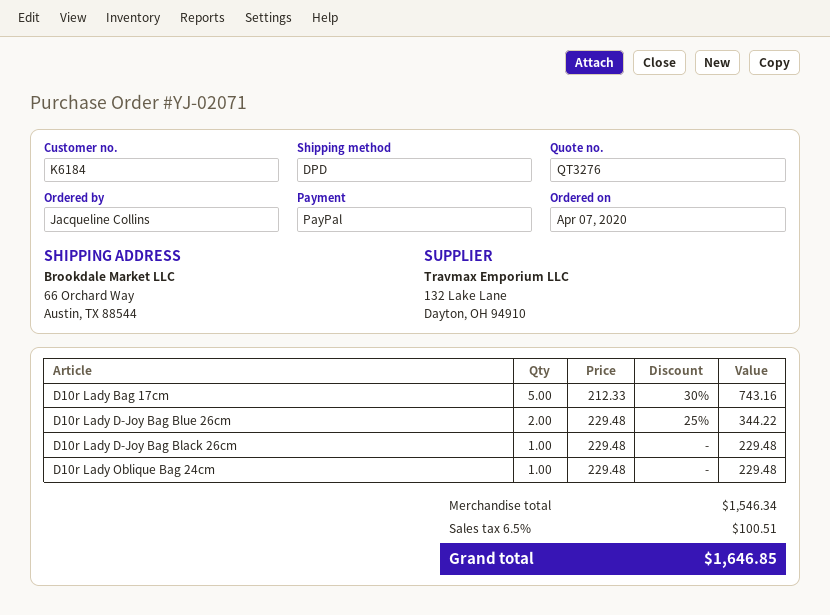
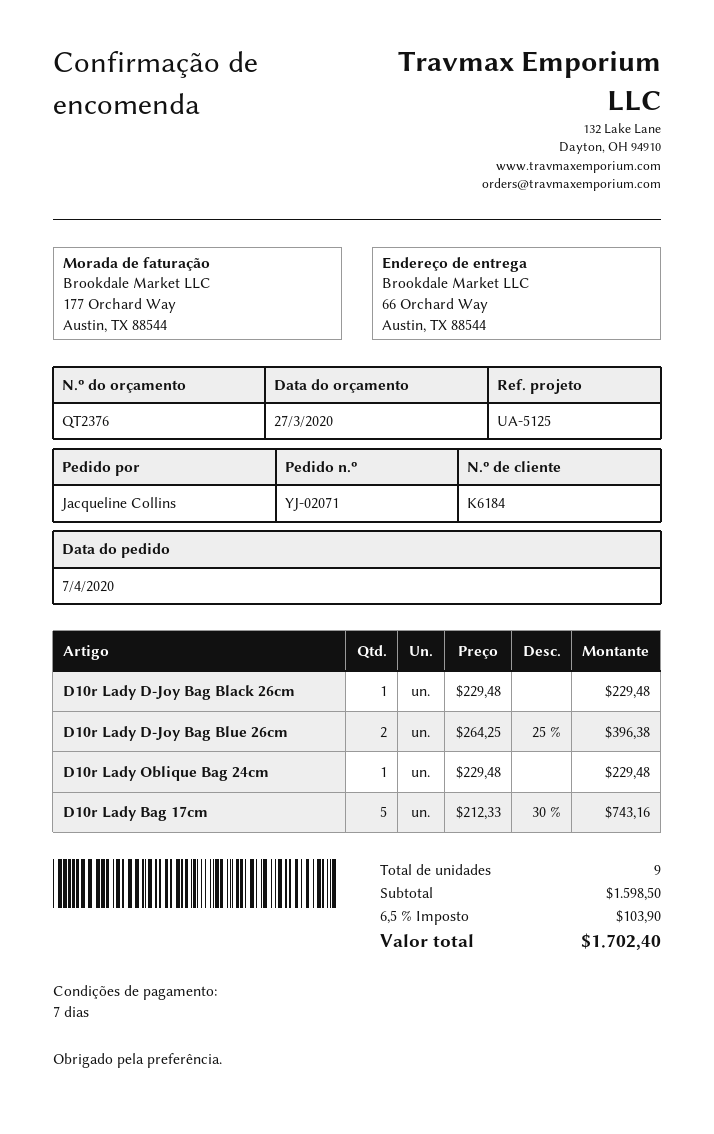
quote number: QT3276 -> QT2376
D10r Lady D-Joy Bag Blue 26cm: 2 x 229.48 - 25% = 344.22 -> 2 x 264.25 - 25% = 396.38
subtotal: 1546.34 -> 1598.50
tax: 6.5% = 100.51 -> 6.5% = 103.90
total: 1646.85 -> 1702.40

